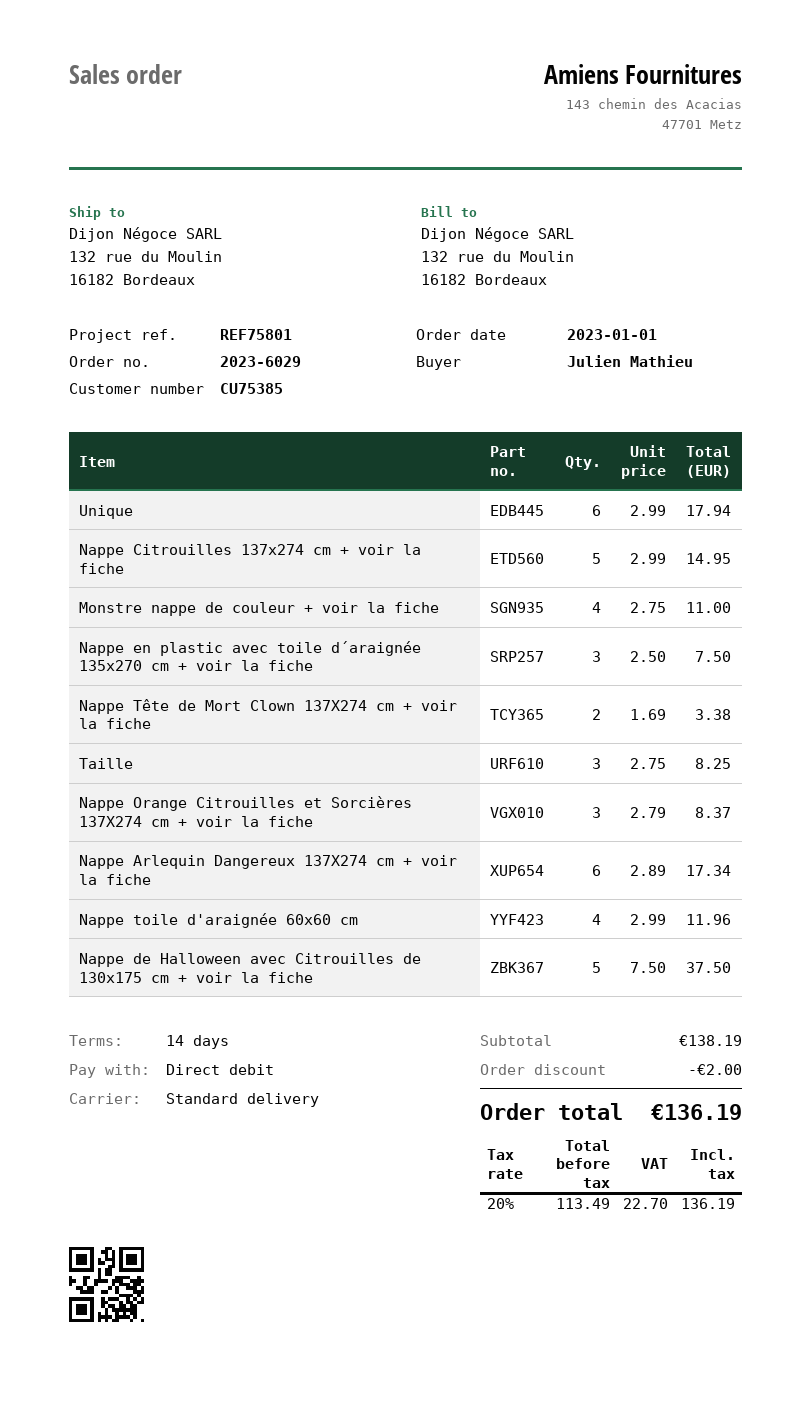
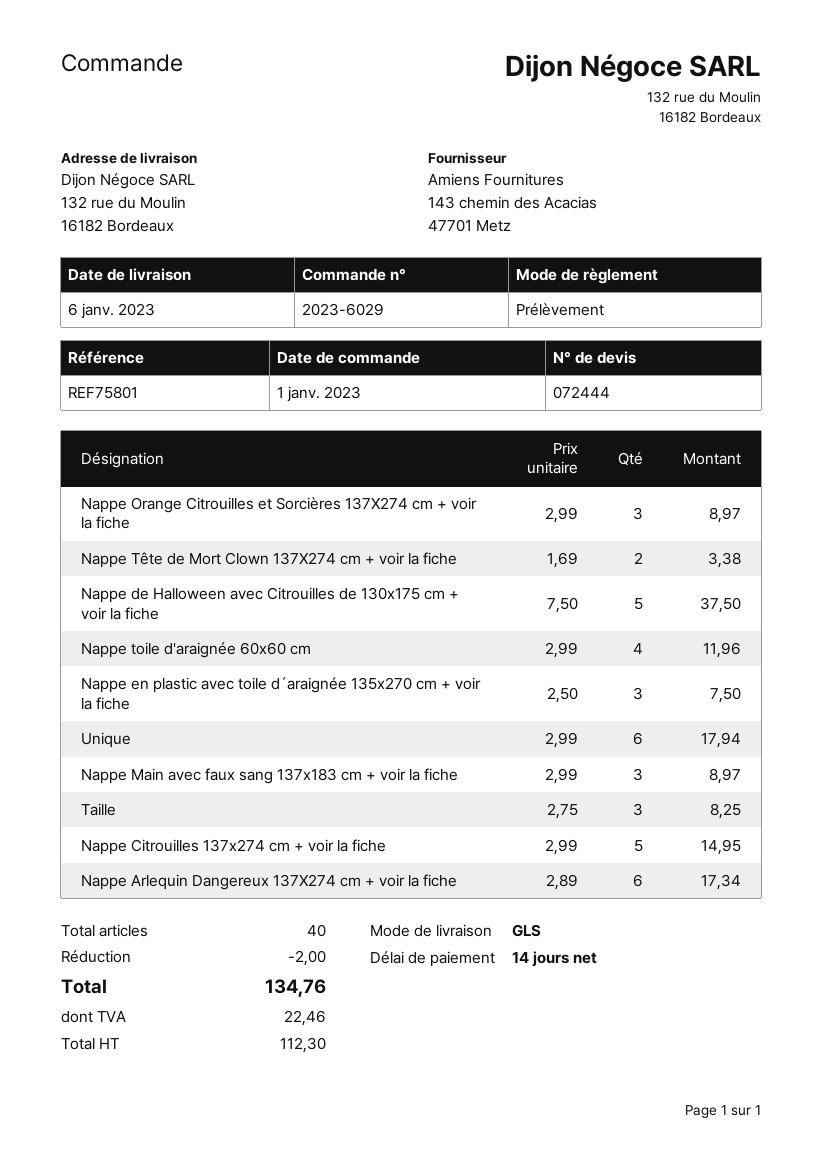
shipping method: standard -> GLS
Monstre nappe de couleur + voir la fiche: 4 x 2.75 = 11.00 -> none
Nappe Orange Citrouilles et Sorcières 137X274 cm + voir la fiche: 3 x 2.79 = 8.37 -> 3 x 2.99 = 8.97
Nappe Main avec faux sang 137x183 cm + voir la fiche: none -> 3 x 2.99 = 8.97
net: 113.49 -> 112.30
tax: 22.70 -> 22.46
total: 136.19 -> 134.76

